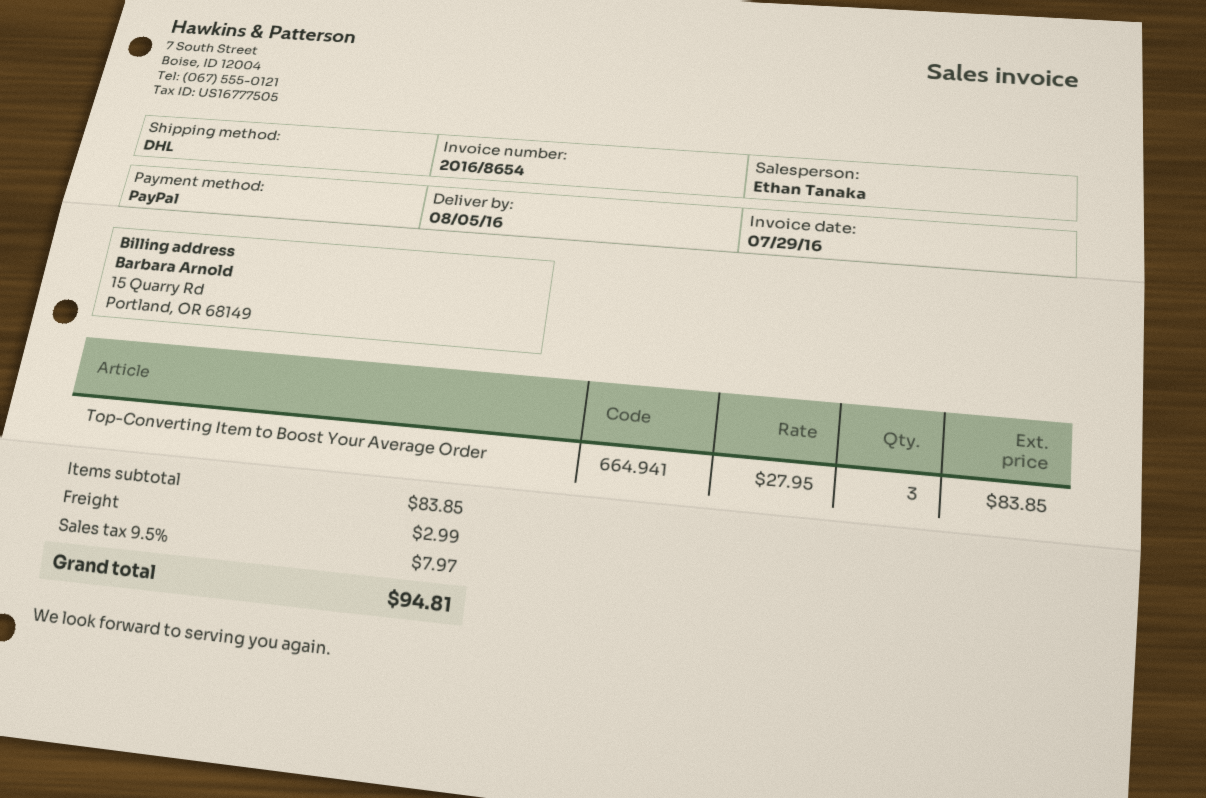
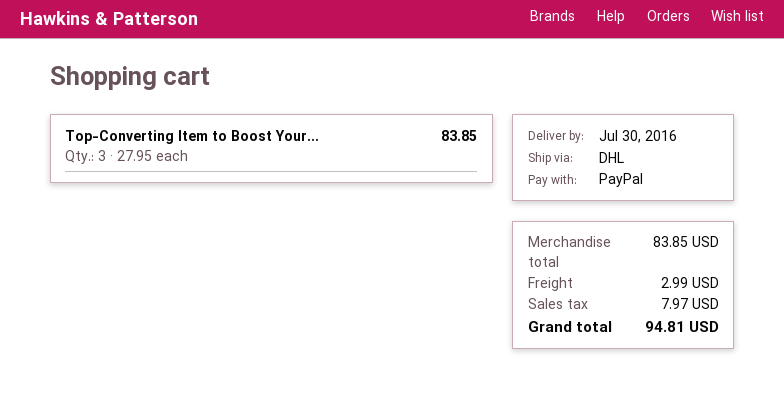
delivery date: 2016-08-05 -> 2016-07-30

